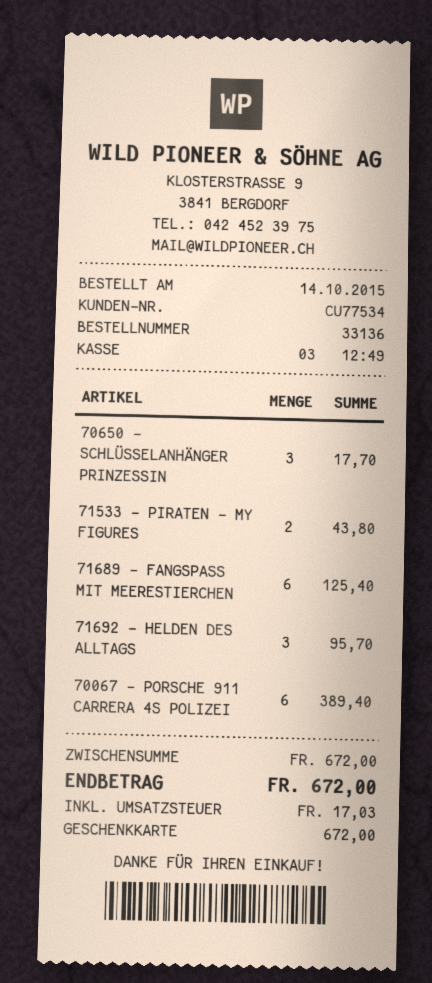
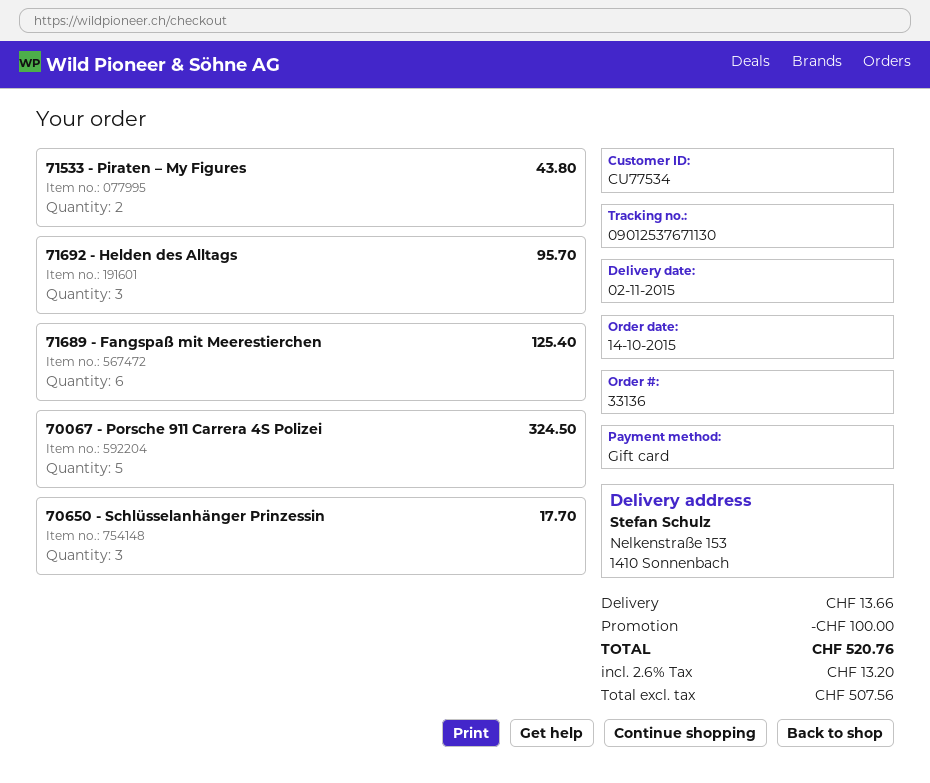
70067 - PORSCHE 911 CARRERA 4S POLIZEI: 6 for 389.40 -> 5 for 324.50
discount: none -> 100.00
shipping: none -> 13.66
tax: 17.03 -> 13.20
total: 672.00 -> 520.76

